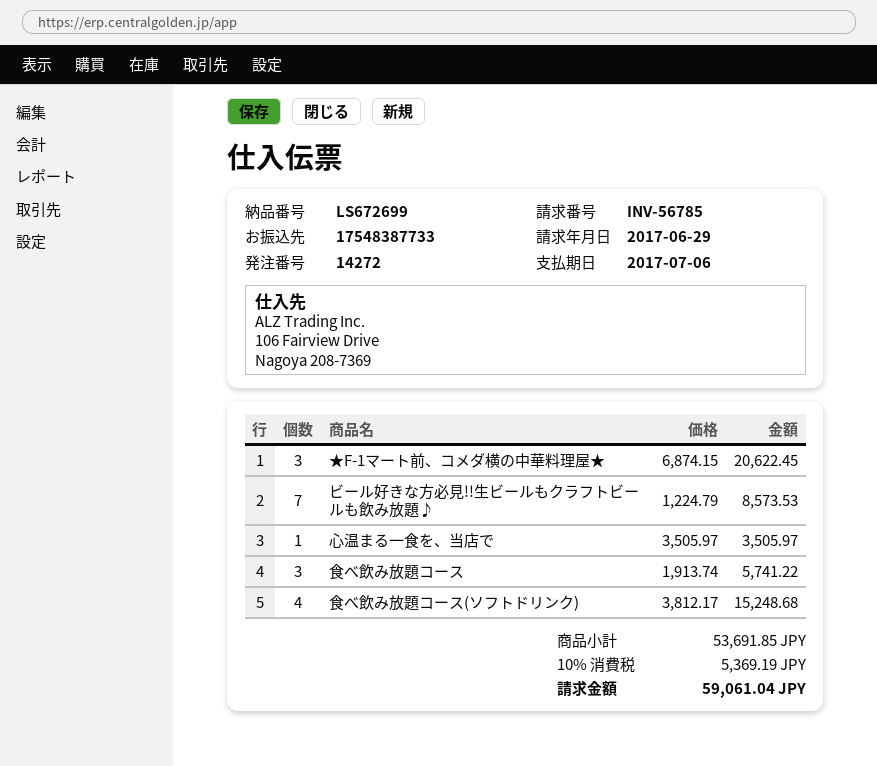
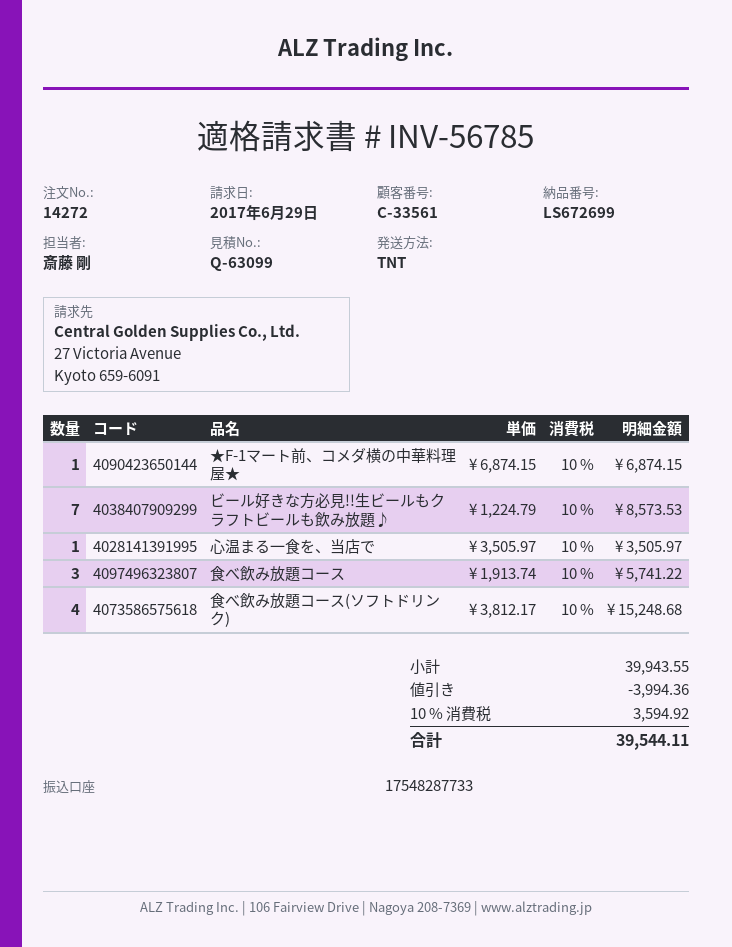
bank account: 17548387733 -> 17548287733
★F-1マート前、コメダ横の中華料理屋★: 3 x 6874.15 = 20622.45 -> 1 x 6874.15 = 6874.15
subtotal: 53691.85 -> 39943.55
discount: none -> 3994.36
tax: 10% = 5369.19 -> 10% = 3594.92
total: 59061.04 -> 39544.11

